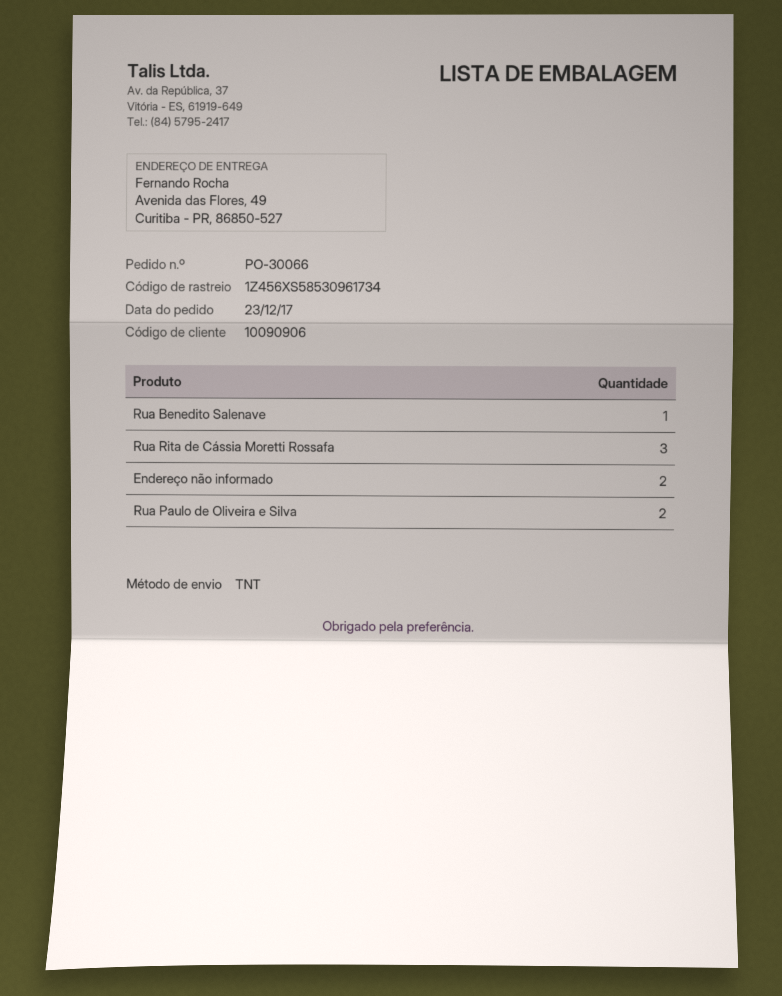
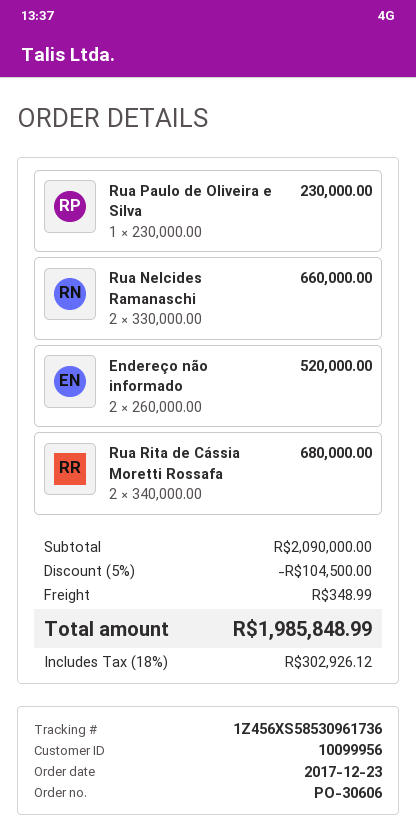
order number: PO-30066 -> PO-30606
customer number: 10090906 -> 10099956
tracking number: 1Z456XS58530961734 -> 1Z456XS58530961736
Rua Benedito Salenave: 1 -> none
Rua Rita de Cássia Moretti Rossafa: 3 -> 2
Rua Paulo de Oliveira e Silva: 2 -> 1
Rua Nelcides Ramanaschi: none -> 2

